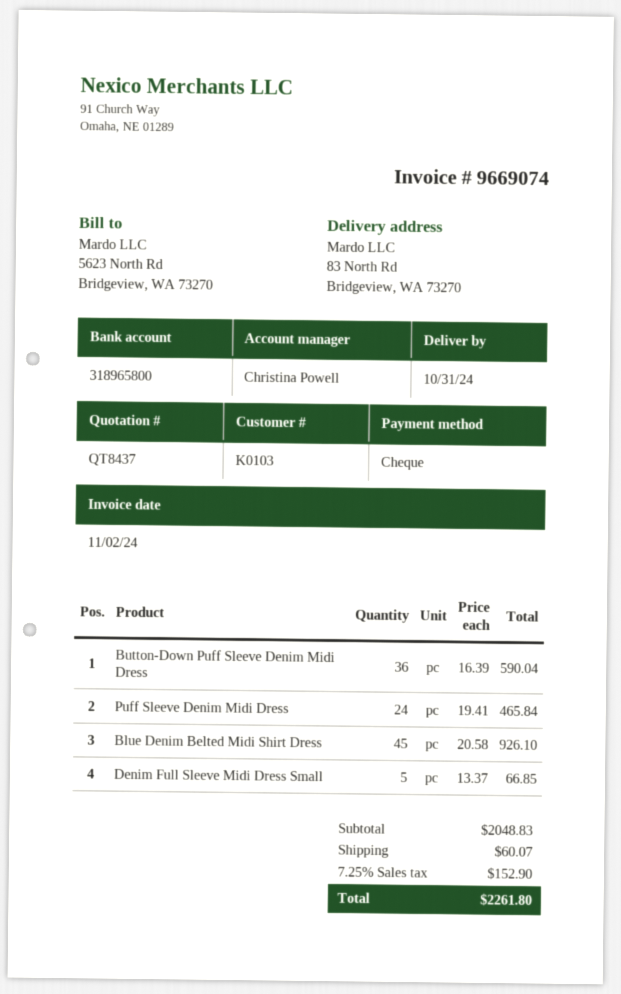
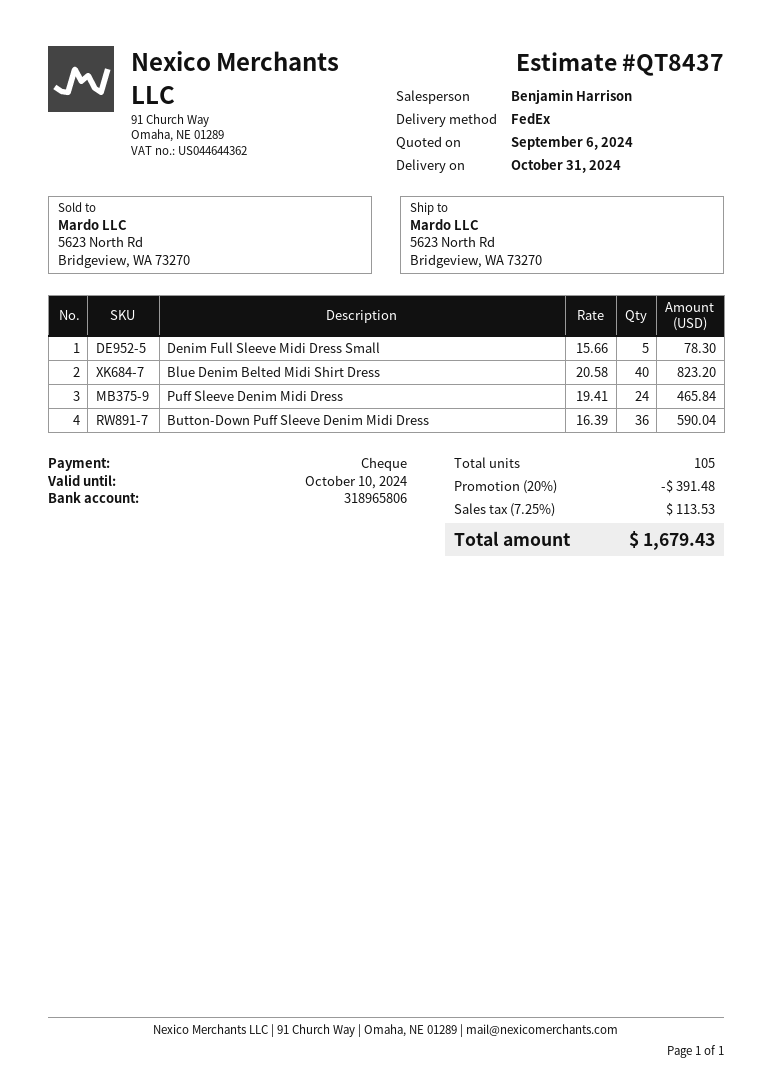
sales rep: Christina Powell -> Benjamin Harrison
bank account: 318965800 -> 318965806
ship to: 83 North Rd, Bridgeview, WA 73270 -> 5623 North Rd, Bridgeview, WA 73270
Blue Denim Belted Midi Shirt Dress: 45 x 20.58 = 926.10 -> 40 x 20.58 = 823.20
Denim Full Sleeve Midi Dress Small: 5 x 13.37 = 66.85 -> 5 x 15.66 = 78.30
discount: none -> 20% = 391.48
shipping: 60.07 -> none
tax: 7.25% = 152.90 -> 7.25% = 113.53
total: 2261.80 -> 1679.43

